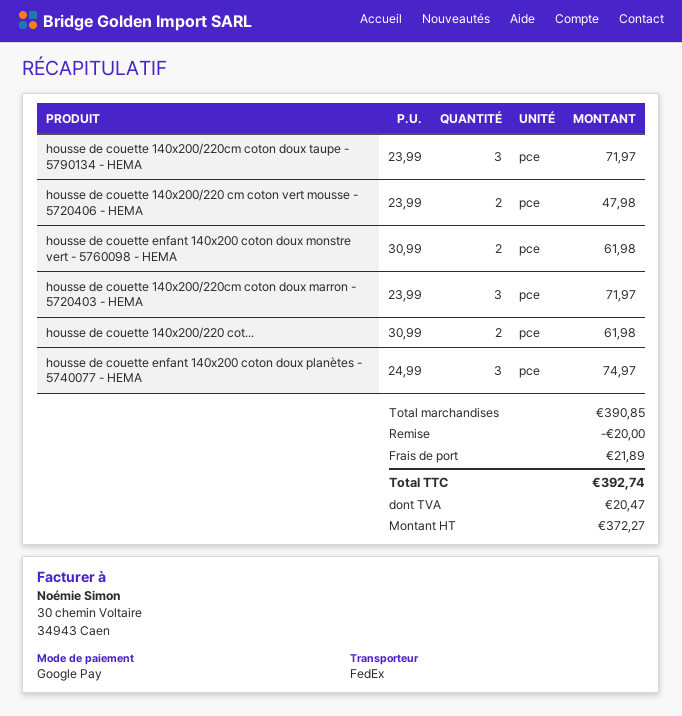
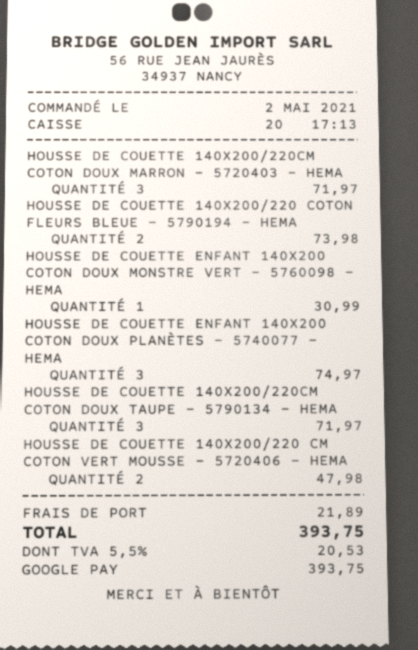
housse de couette enfant 140x200 coton doux monstre vert - 5760098 - HEMA: 2 for 61.98 -> 1 for 30.99
housse de couette 140x200/220 cot...: 2 for 61.98 -> 2 for 73.98
discount: 20.00 -> none
tax: 20.47 -> 20.53
total: 392.74 -> 393.75

